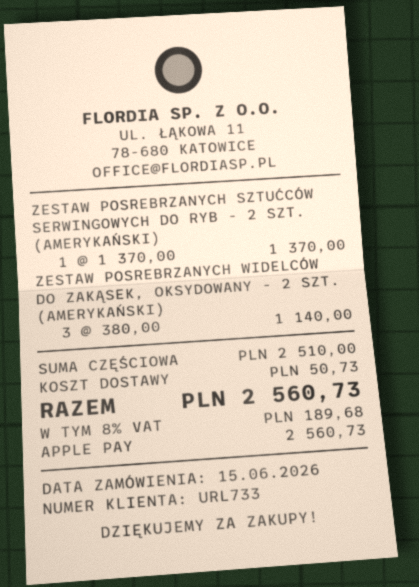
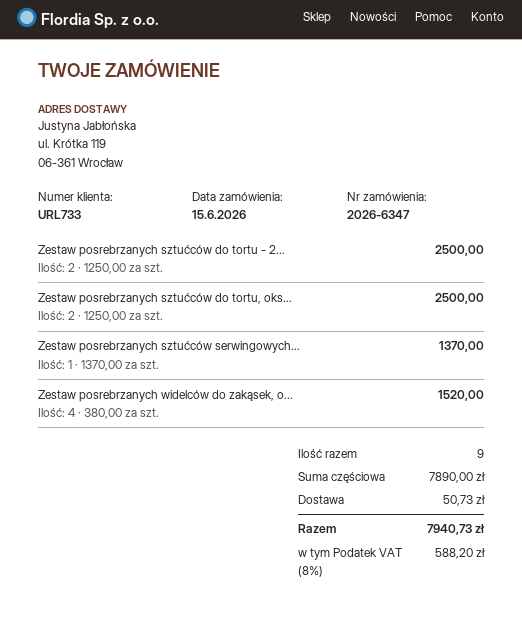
ZESTAW POSREBRZANYCH WIDELCÓW DO ZAKĄSEK, OKSYDOWANY - 2 SZT. (AMERYKAŃSKI): 3 x 380.00 = 1140.00 -> 4 x 380.00 = 1520.00
Zestaw posrebrzanych sztućców do tortu - 2...: none -> 2 x 1250.00 = 2500.00
Zestaw posrebrzanych sztućców do tortu, oks...: none -> 2 x 1250.00 = 2500.00
subtotal: 2510.00 -> 7890.00
tax: 8% = 189.68 -> 8% = 588.20
total: 2560.73 -> 7940.73

